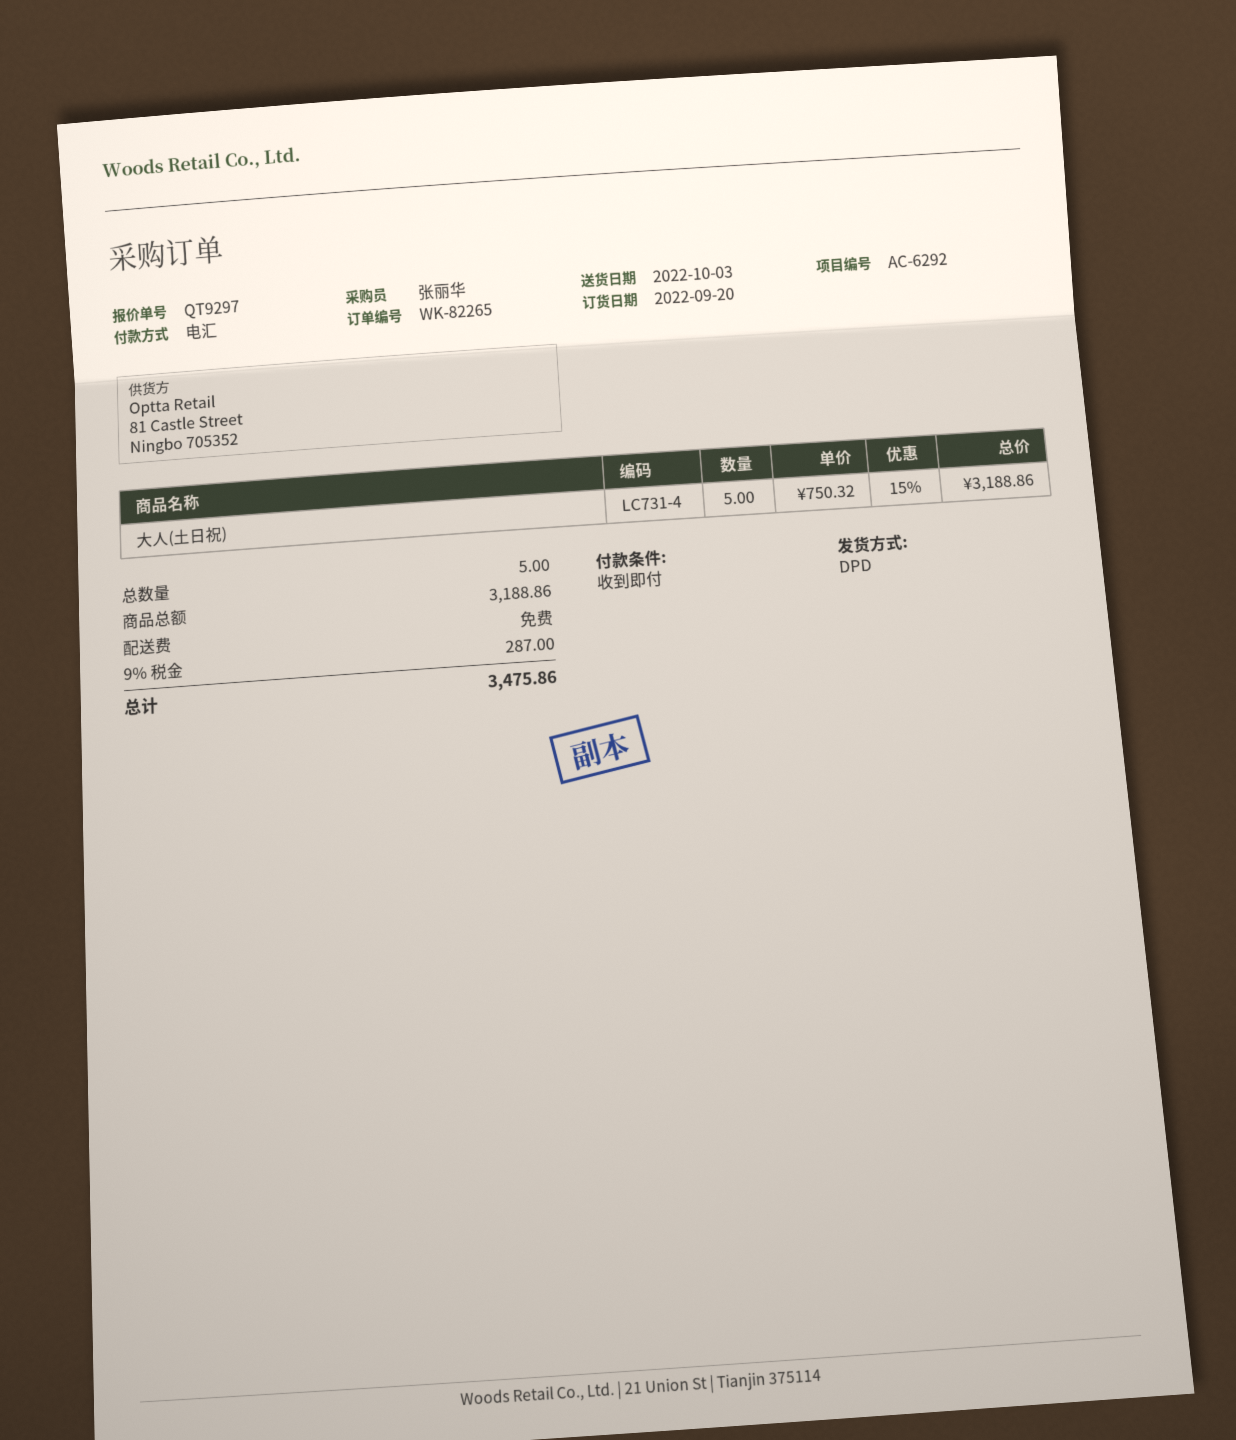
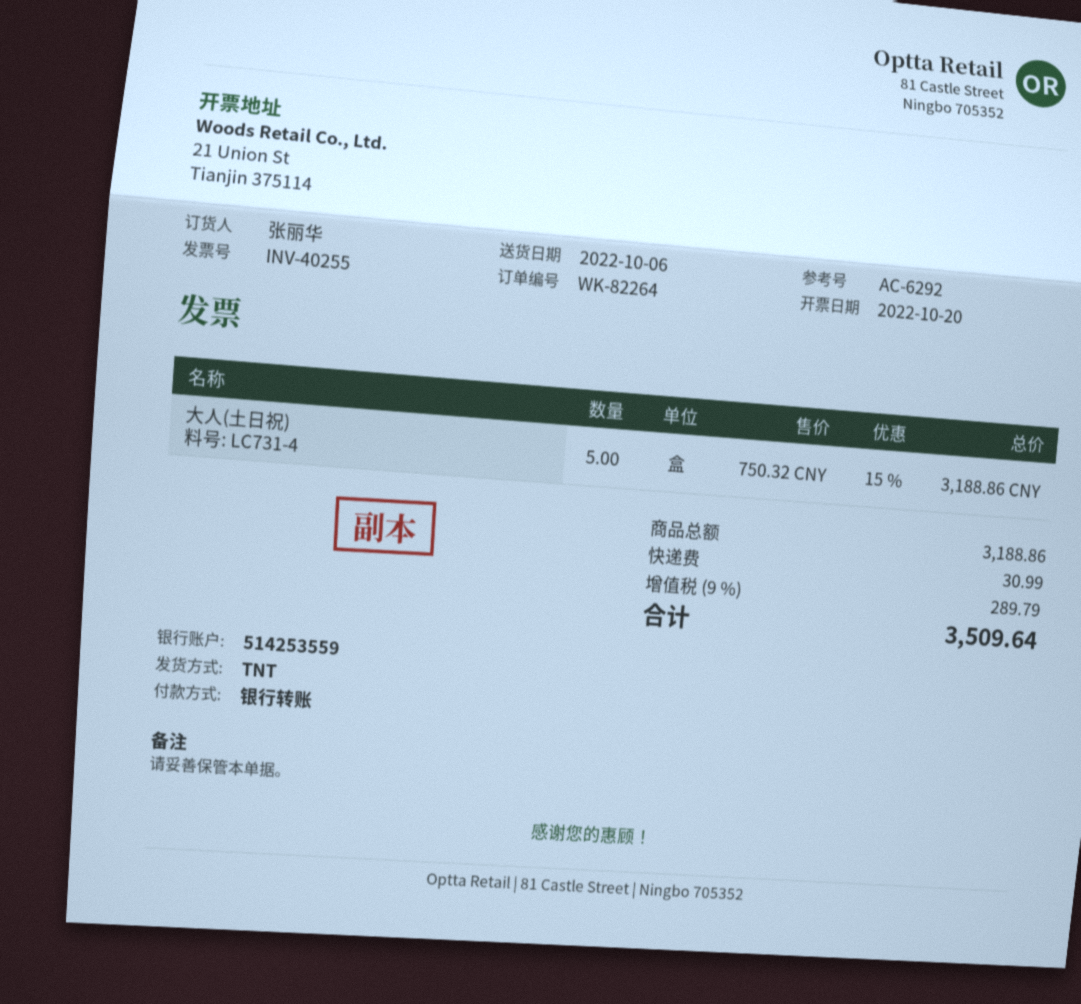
order number: WK-82265 -> WK-82264
delivery date: 2022-10-03 -> 2022-10-06
shipping method: DPD -> TNT
shipping: 0.00 -> 30.99
tax: 9% = 287.00 -> 9% = 289.79
total: 3475.86 -> 3509.64

